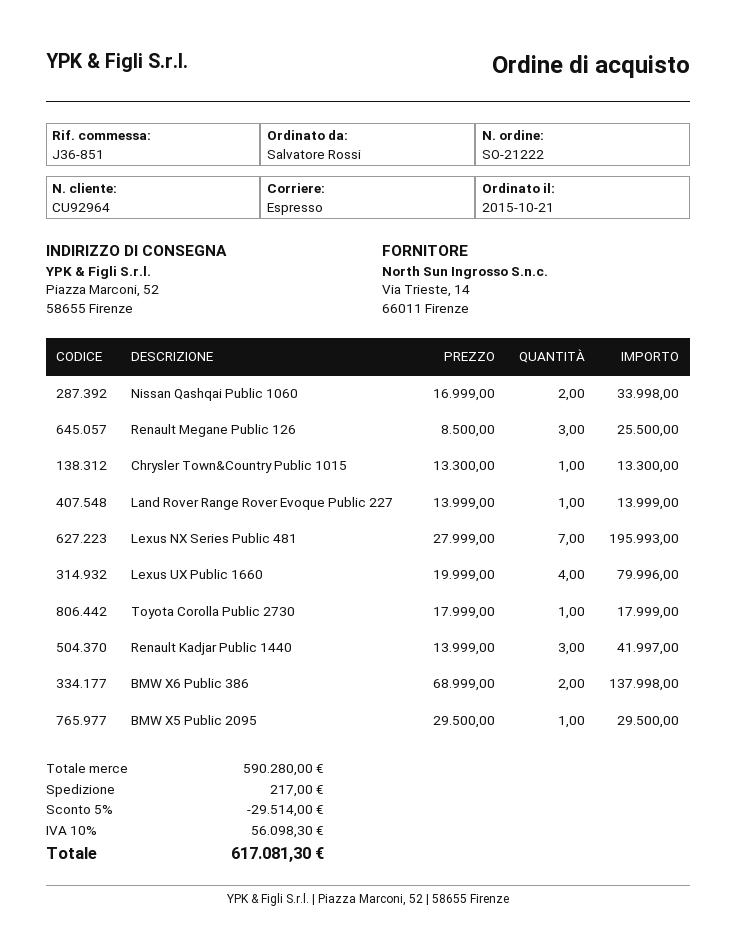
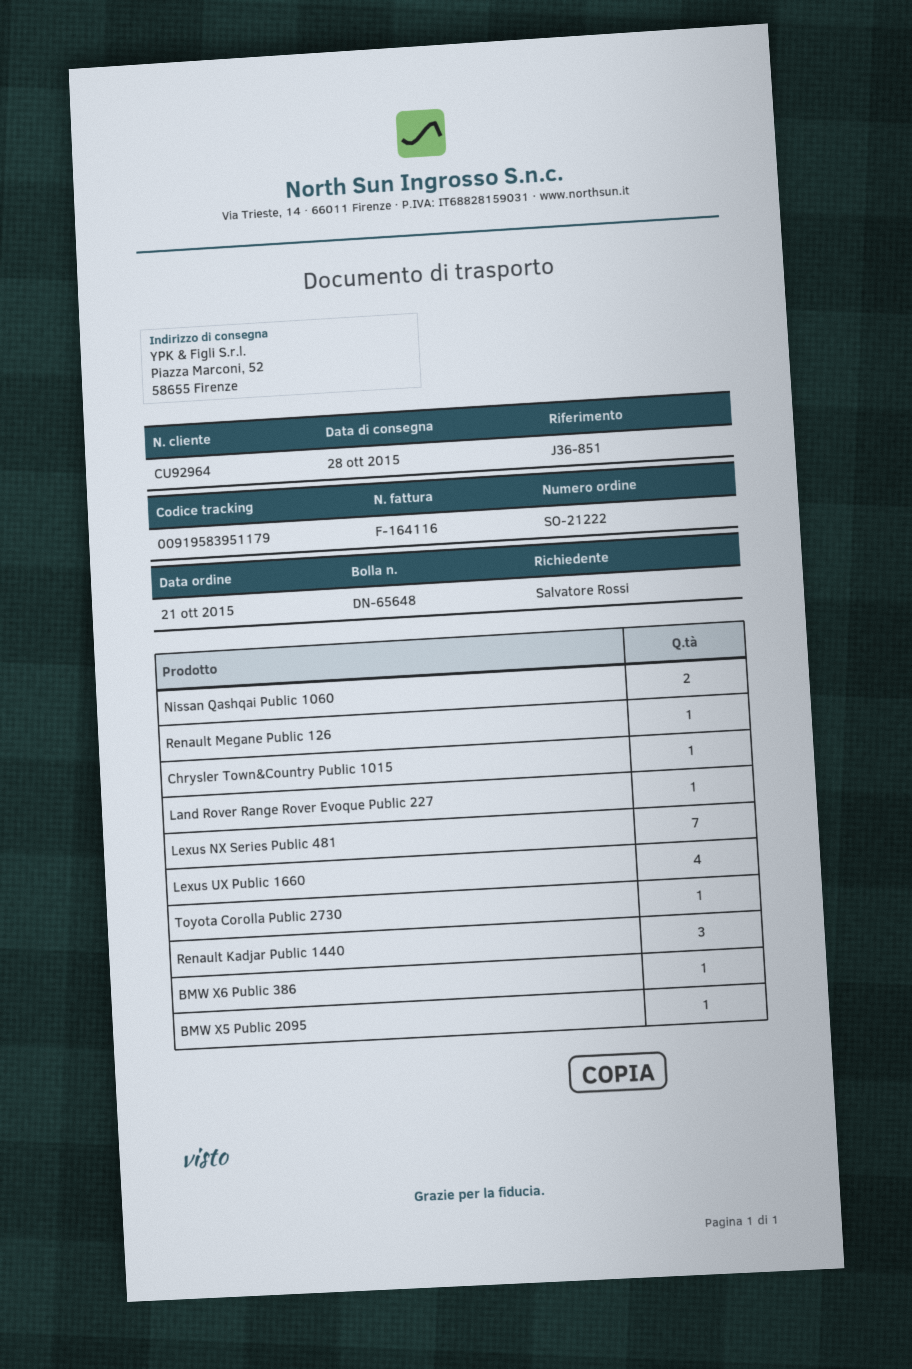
Renault Megane Public 126: 3 -> 1
BMW X6 Public 386: 2 -> 1

